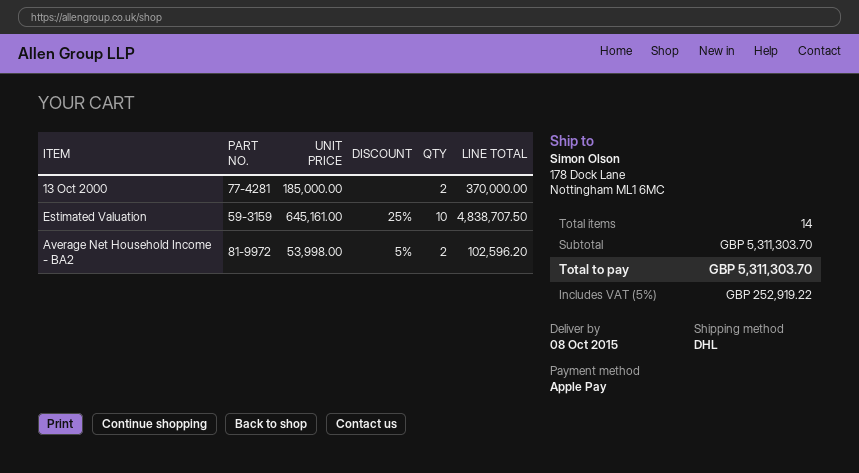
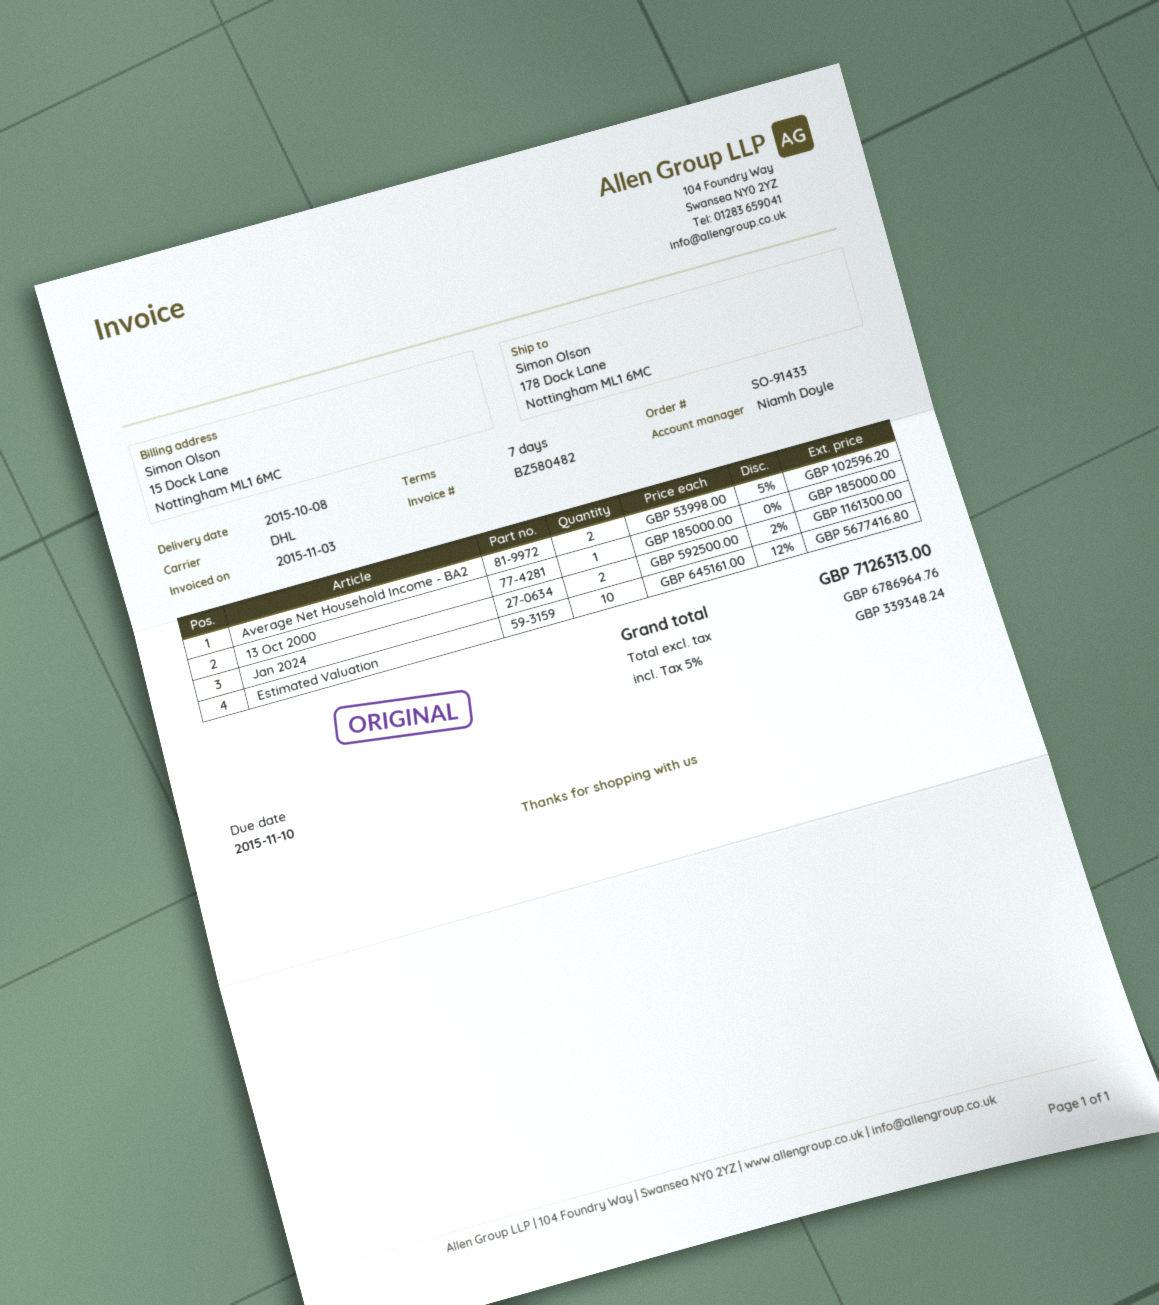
13 Oct 2000: 2 x 185000.00 = 370000.00 -> 1 x 185000.00 = 185000.00
Estimated Valuation: 10 x 645161.00 - 25% = 4838707.50 -> 10 x 645161.00 - 12% = 5677416.80
Jan 2024: none -> 2 x 592500.00 - 2% = 1161300.00
tax: 5% = 252919.22 -> 5% = 339348.24
total: 5311303.70 -> 7126313.00

